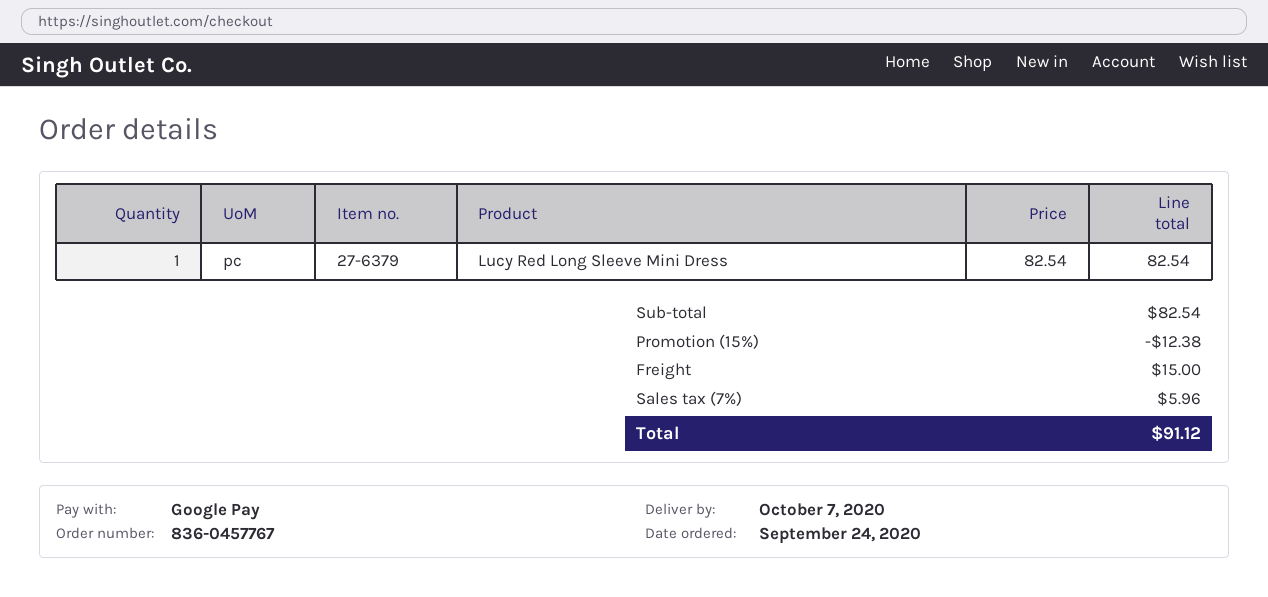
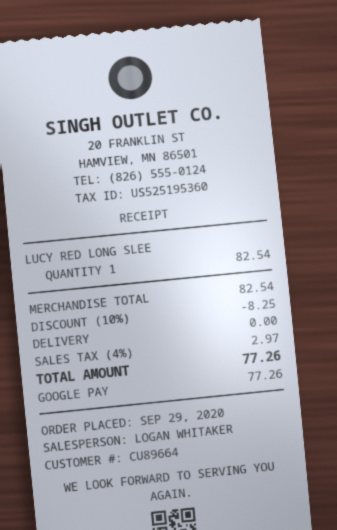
order date: 2020-09-24 -> 2020-09-29
discount: 15% = 12.38 -> 10% = 8.25
shipping: 15.00 -> 0.00
tax: 7% = 5.96 -> 4% = 2.97
total: 91.12 -> 77.26

